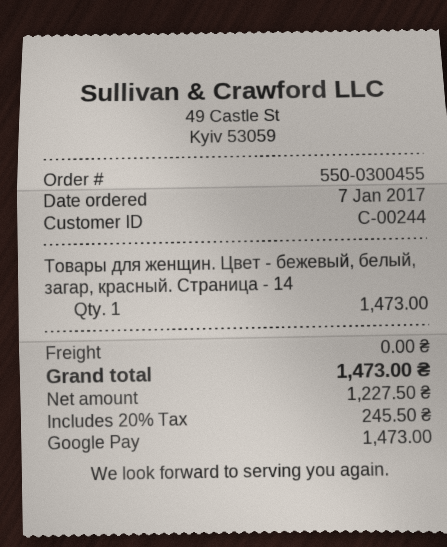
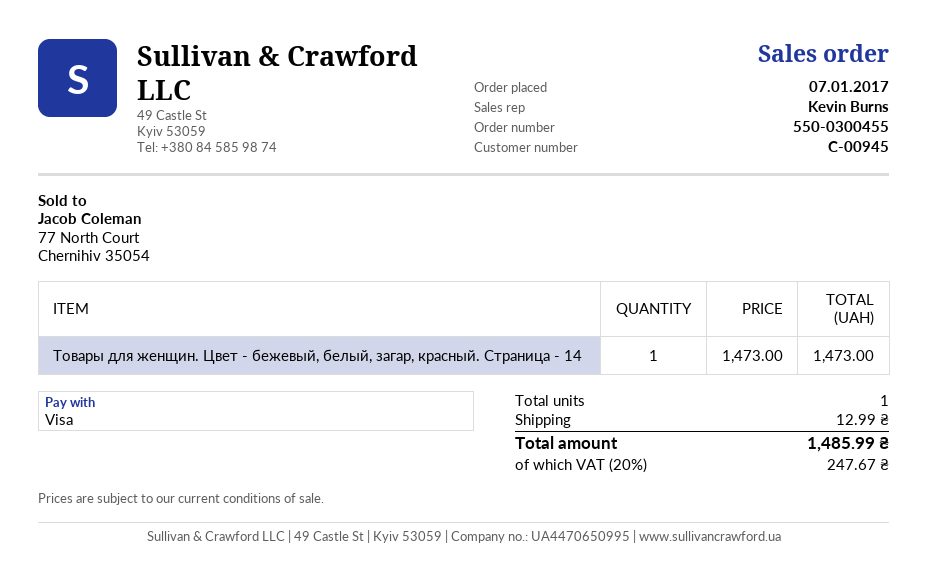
customer number: C-00244 -> C-00945
payment method: Google Pay -> Visa
shipping: 0.00 -> 12.99
tax: 20% = 245.50 -> 20% = 247.67
total: 1473.00 -> 1485.99

